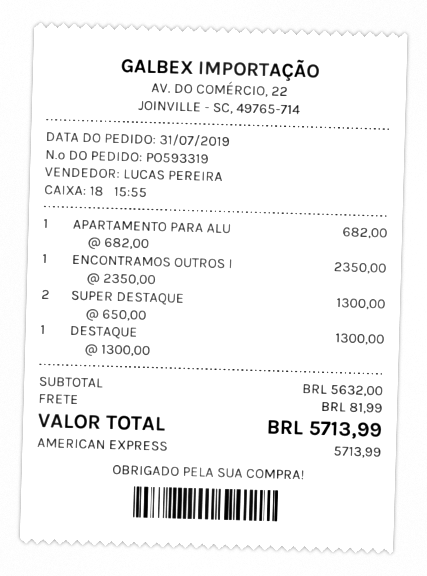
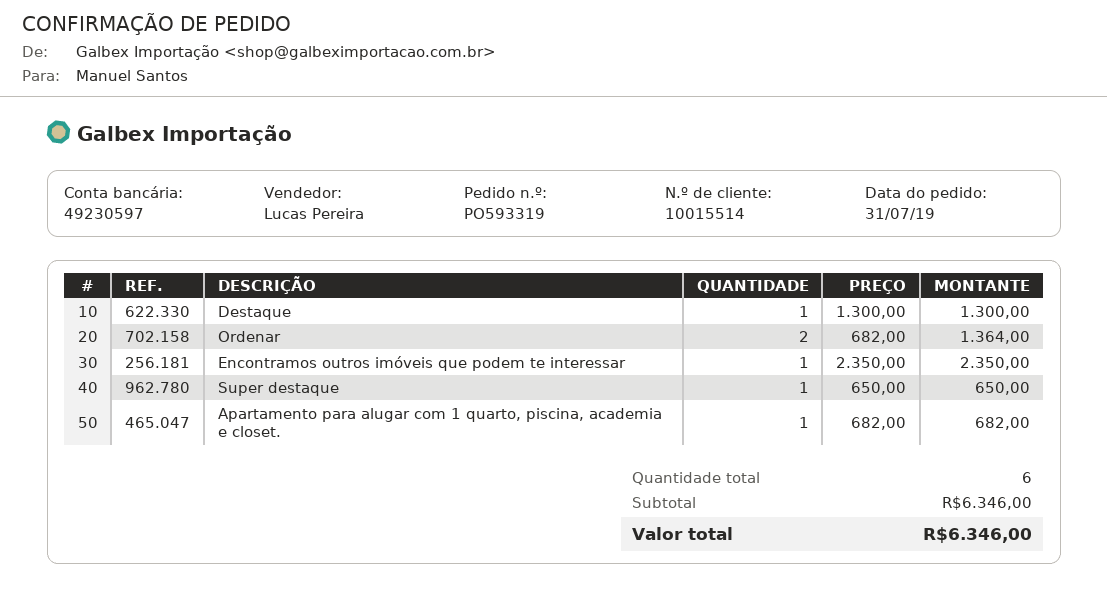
SUPER DESTAQUE: 2 x 650.00 = 1300.00 -> 1 x 650.00 = 650.00
Ordenar: none -> 2 x 682.00 = 1364.00
subtotal: 5632.00 -> 6346.00
shipping: 81.99 -> none
total: 5713.99 -> 6346.00

